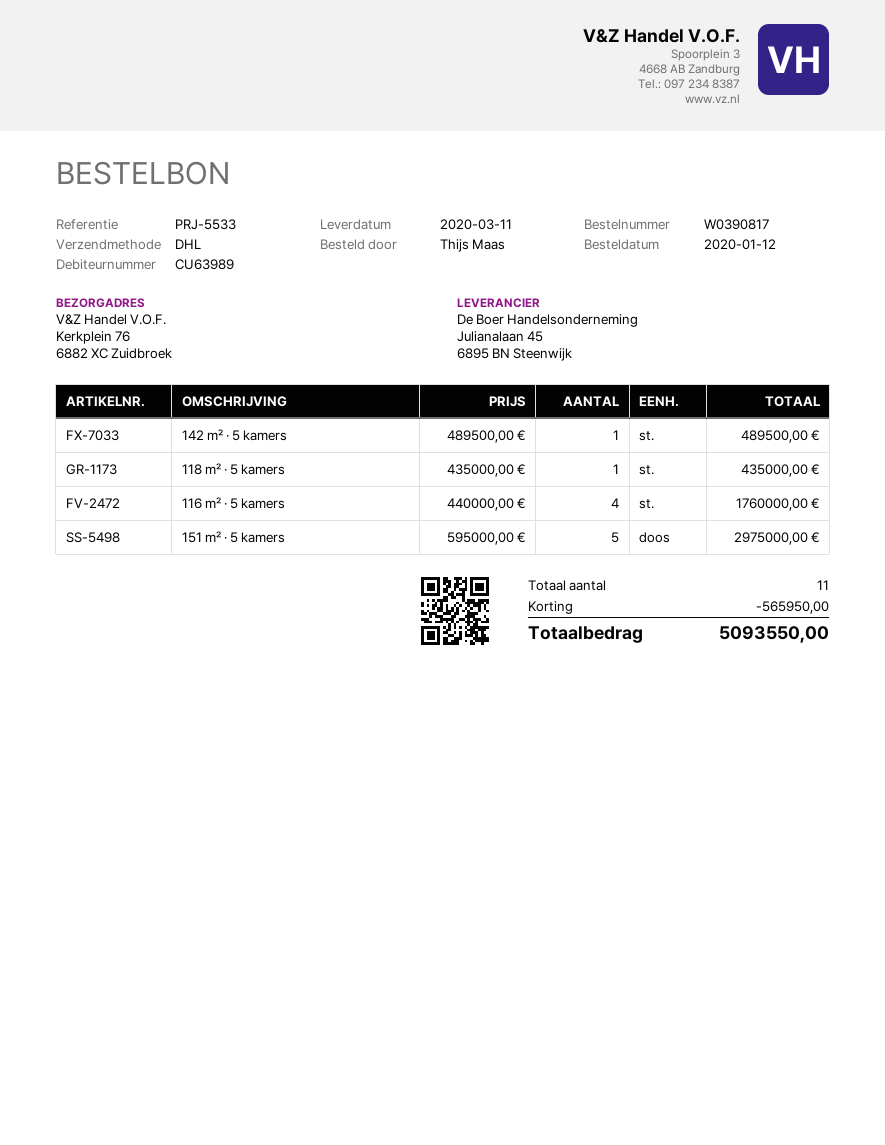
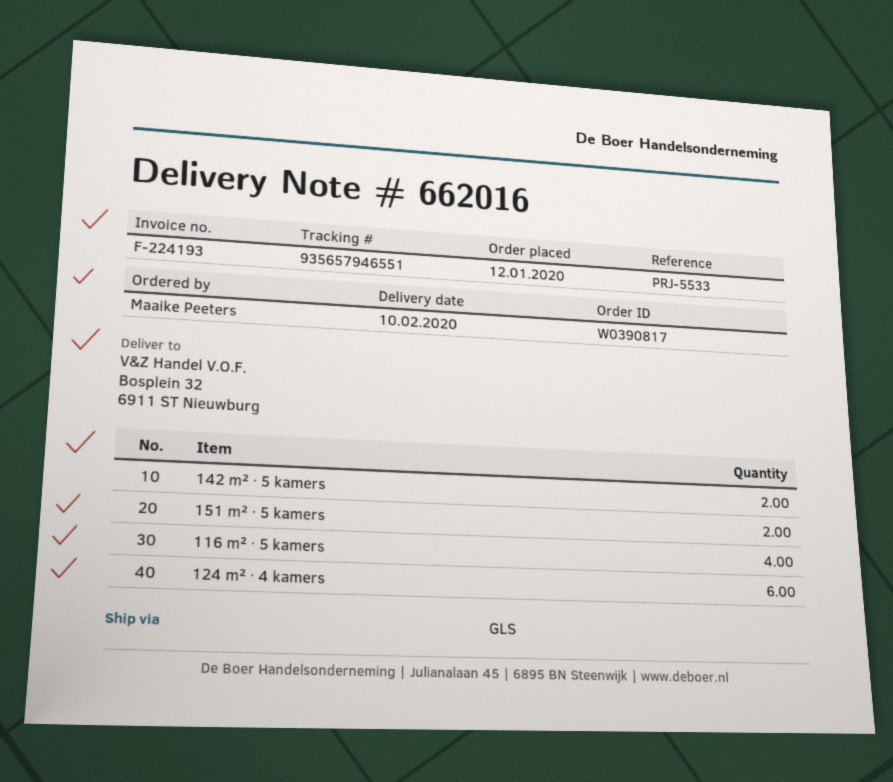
delivery date: 2020-03-11 -> 2020-02-10
ordered by: Thijs Maas -> Maaike Peeters
shipping method: DHL -> GLS
ship to: Kerkplein 76, 6882 XC Zuidbroek -> Bosplein 32, 6911 ST Nieuwburg
142 m² · 5 kamers: 1 -> 2
118 m² · 5 kamers: 1 -> none
151 m² · 5 kamers: 5 -> 2
124 m² · 4 kamers: none -> 6

